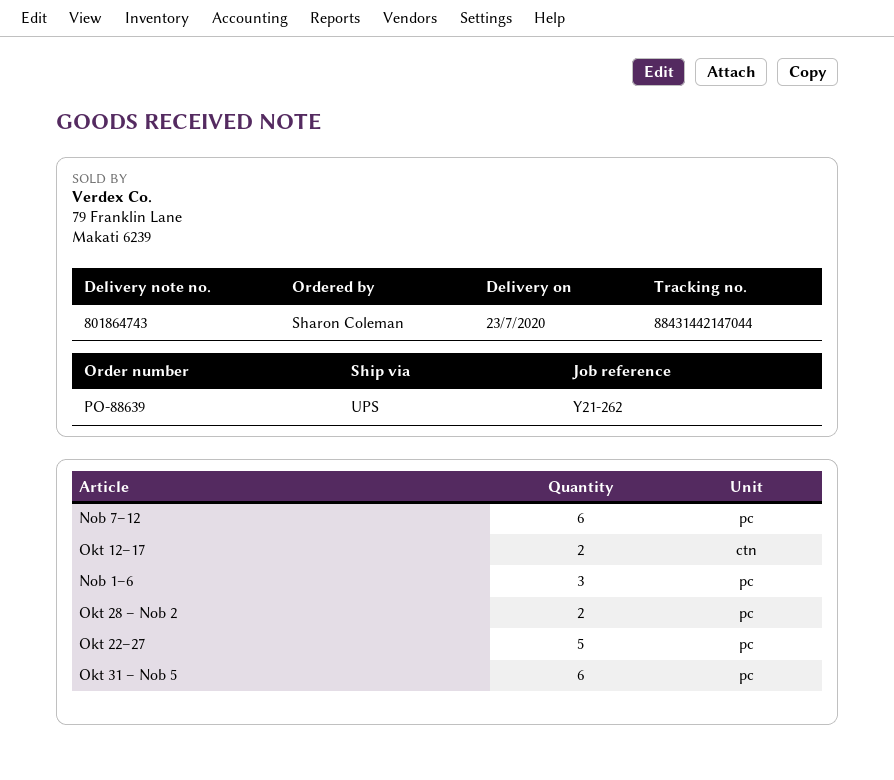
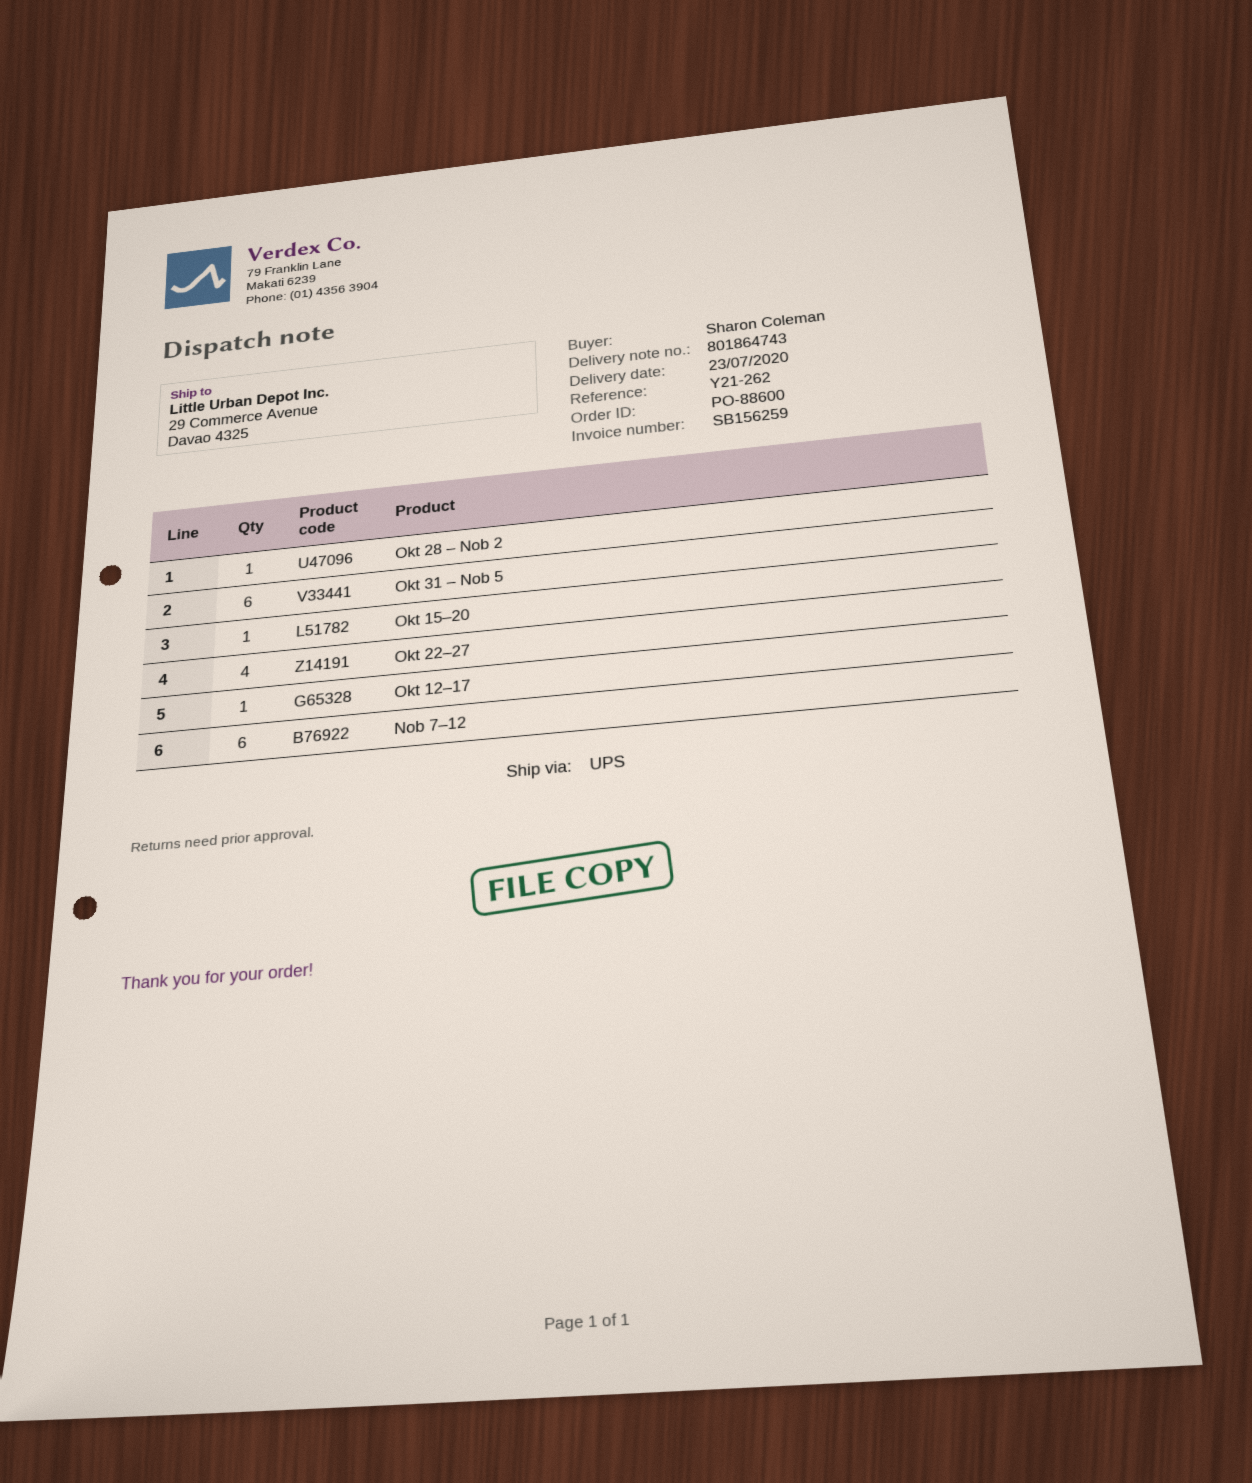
order number: PO-88639 -> PO-88600
Okt 12–17: 2 -> 1
Nob 1–6: 3 -> none
Okt 28 – Nob 2: 2 -> 1
Okt 22–27: 5 -> 4
Okt 15–20: none -> 1

